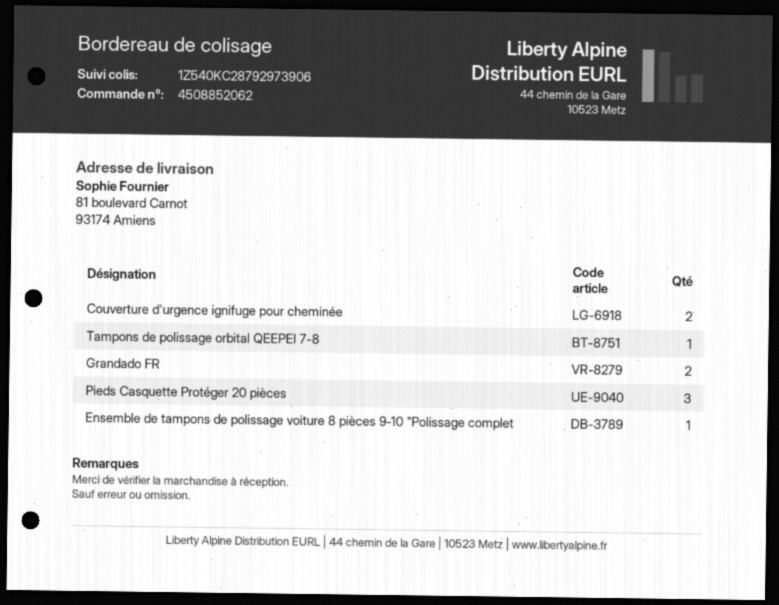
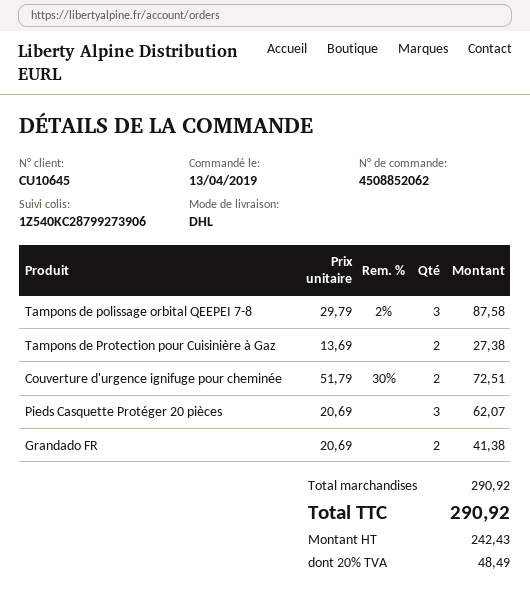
tracking number: 1Z540KC28792973906 -> 1Z540KC28799273906
Tampons de polissage orbital QEEPEI 7-8: 1 -> 3
Ensemble de tampons de polissage voiture 8 pièces 9‑10 "Polissage complet: 1 -> none
Tampons de Protection pour Cuisinière à Gaz: none -> 2

